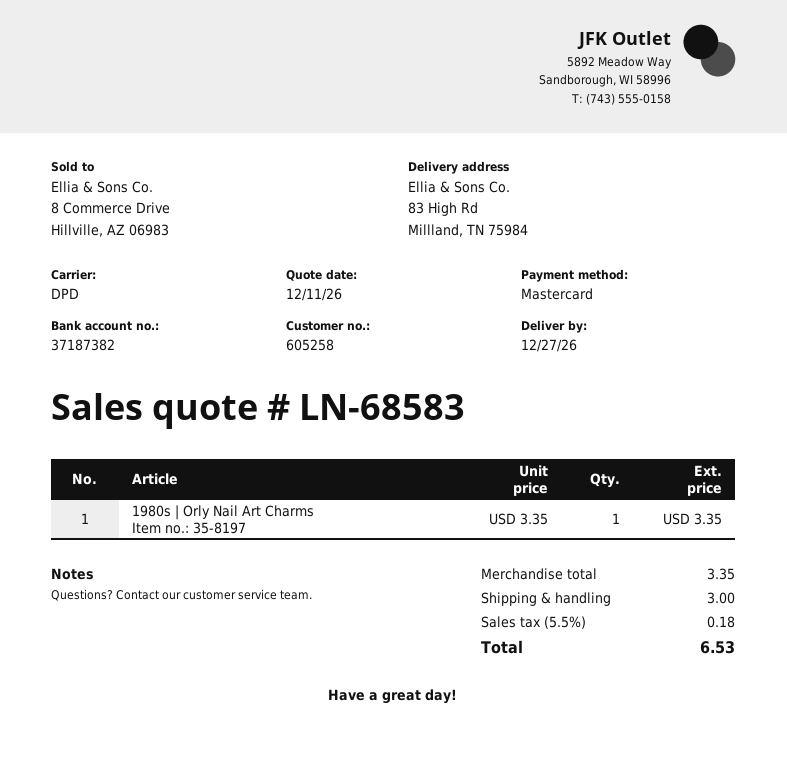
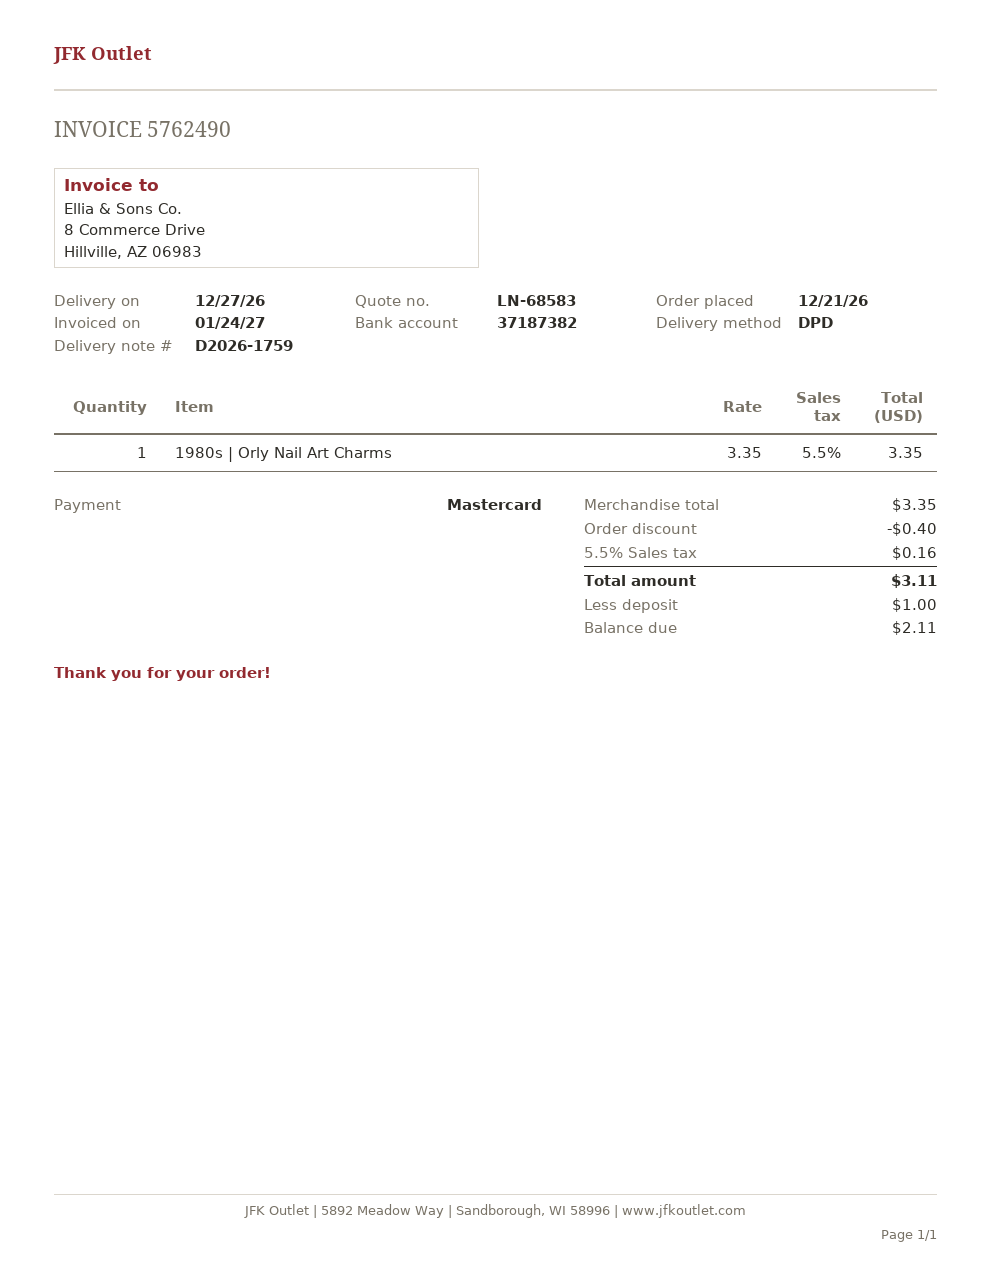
discount: none -> 0.40
shipping: 3.00 -> none
tax: 5.5% = 0.18 -> 5.5% = 0.16
total: 6.53 -> 3.11

